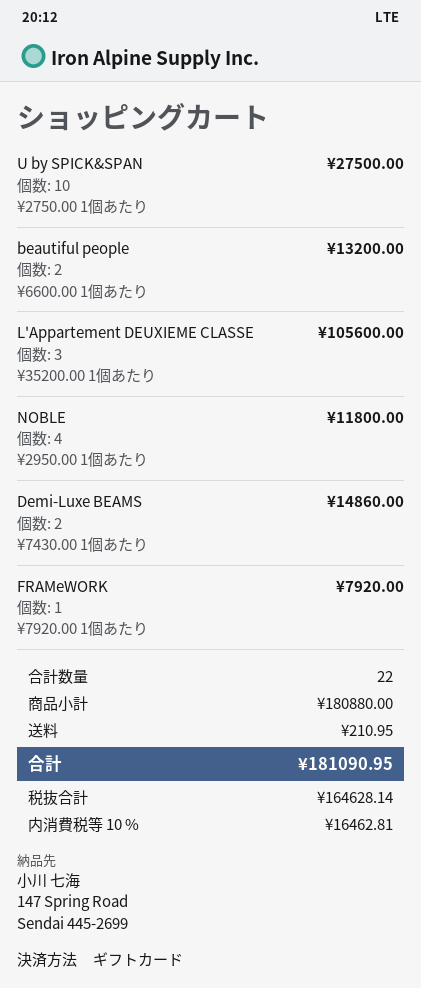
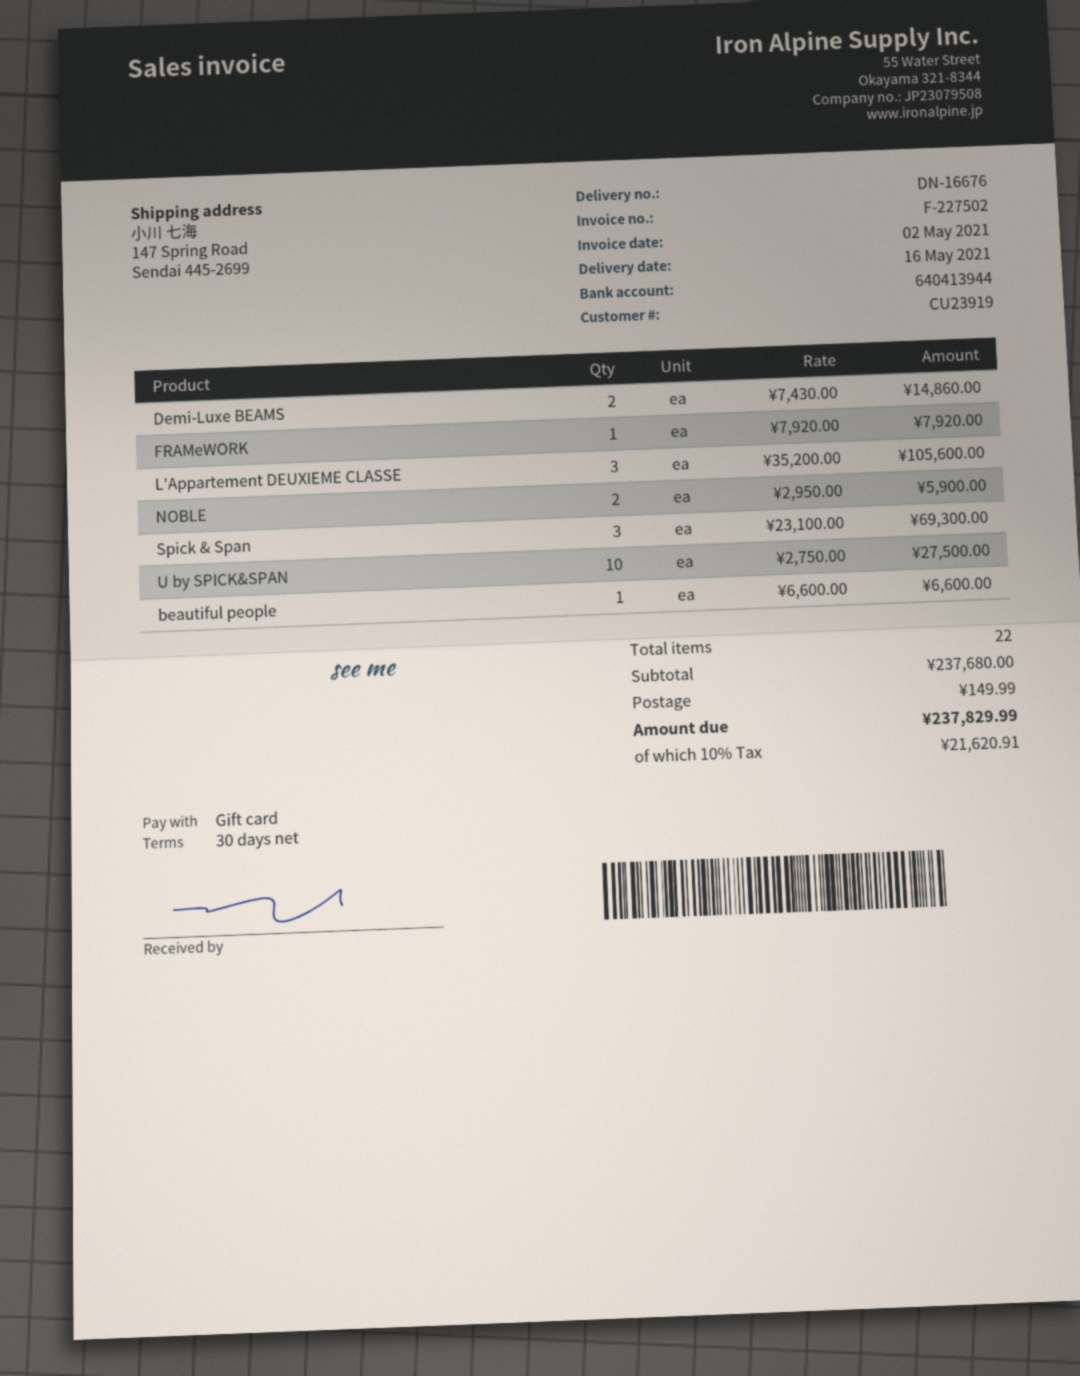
beautiful people: 2 x 6600.00 = 13200.00 -> 1 x 6600.00 = 6600.00
NOBLE: 4 x 2950.00 = 11800.00 -> 2 x 2950.00 = 5900.00
Spick & Span: none -> 3 x 23100.00 = 69300.00
subtotal: 180880.00 -> 237680.00
shipping: 210.95 -> 149.99
tax: 10% = 16462.81 -> 10% = 21620.91
total: 181090.95 -> 237829.99

